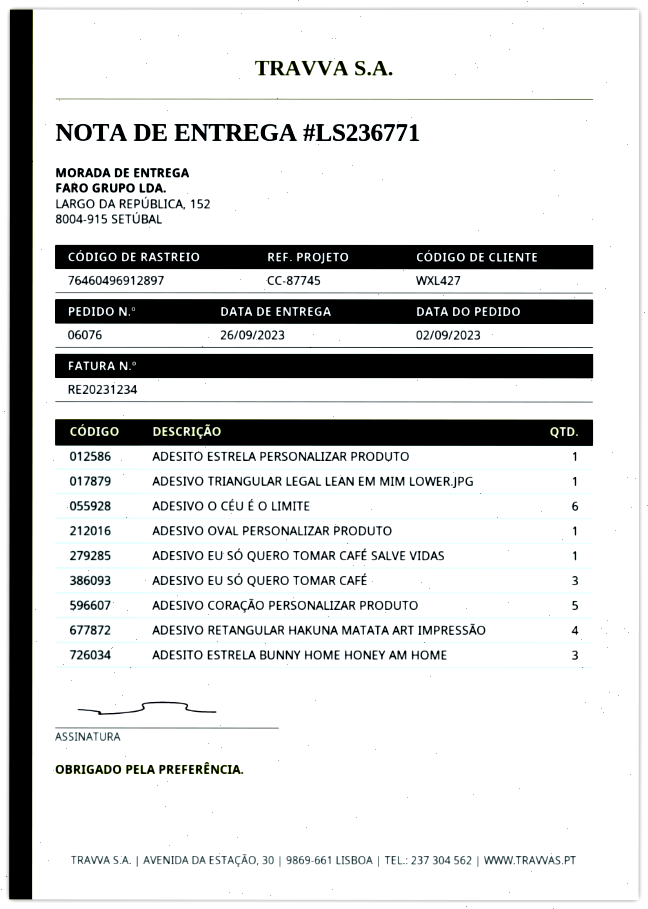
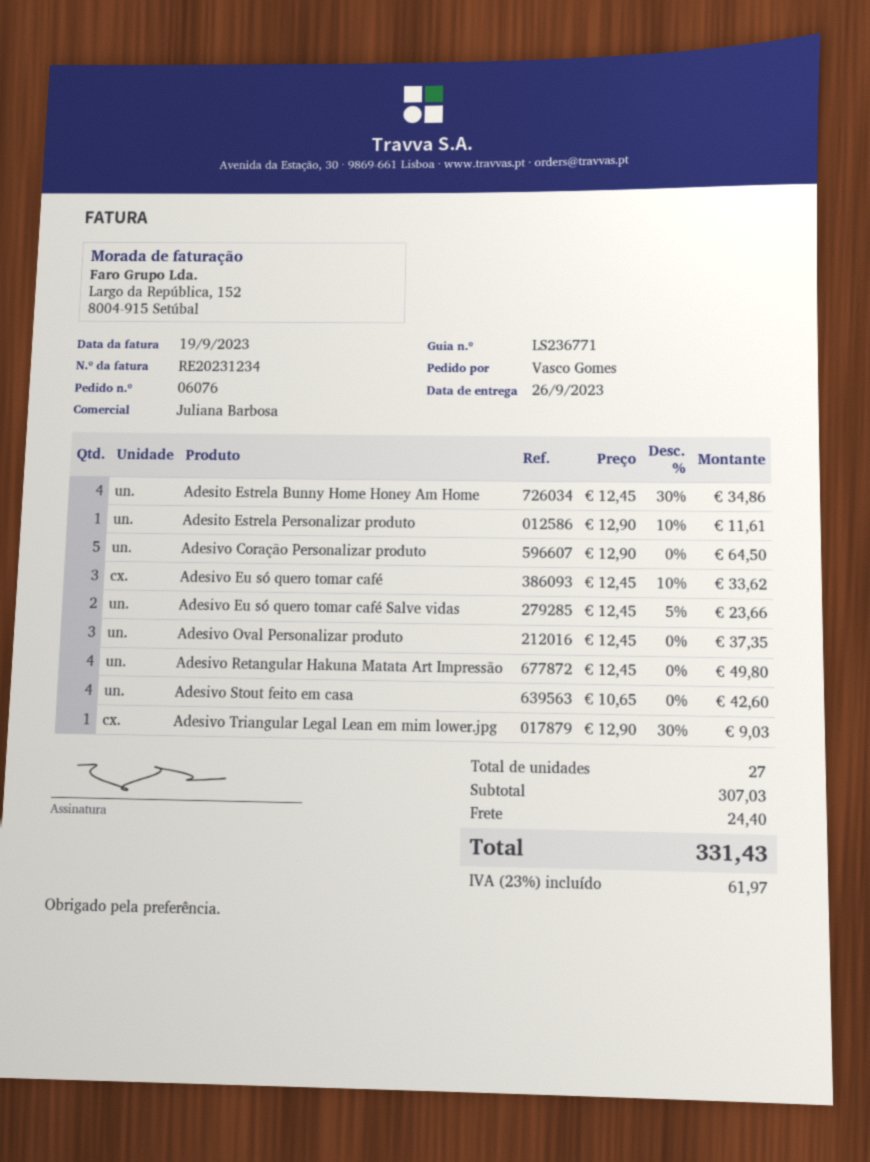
ADESIVO O CÉU É O LIMITE: 6 -> none
ADESIVO OVAL PERSONALIZAR PRODUTO: 1 -> 3
ADESIVO EU SÓ QUERO TOMAR CAFÉ SALVE VIDAS: 1 -> 2
ADESITO ESTRELA BUNNY HOME HONEY AM HOME: 3 -> 4
Adesivo Stout feito em casa: none -> 4

